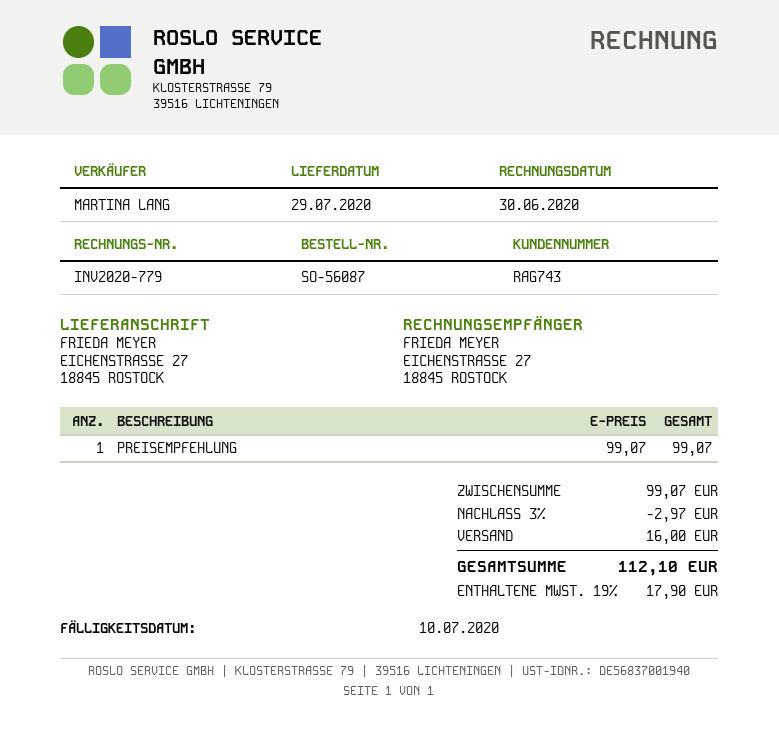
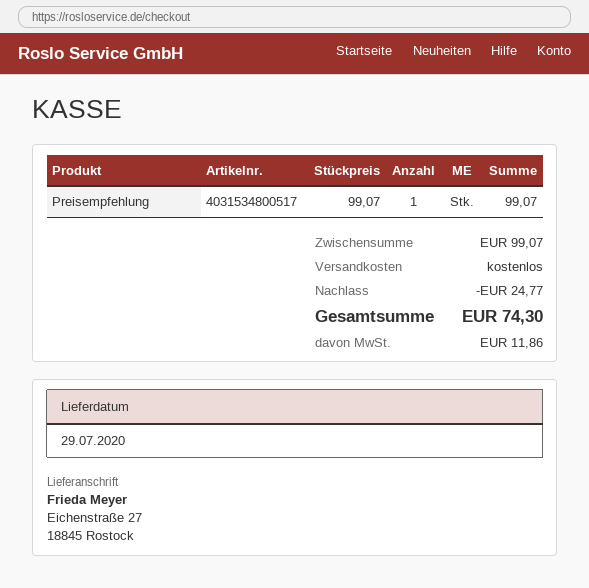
discount: 2.97 -> 24.77
shipping: 16.00 -> 0.00
tax: 17.90 -> 11.86
total: 112.10 -> 74.30

